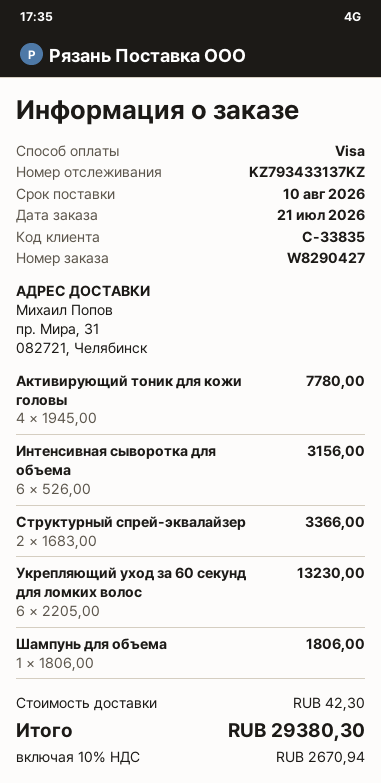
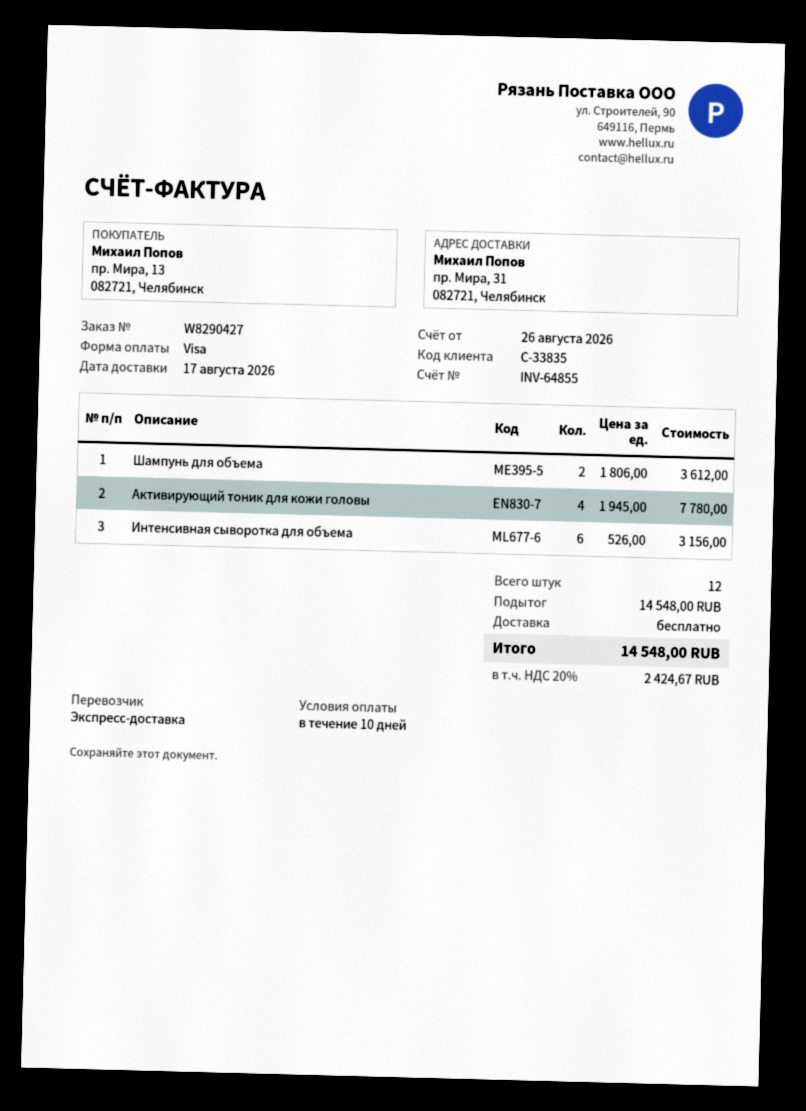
delivery date: 2026-08-10 -> 2026-08-17
Структурный спрей-эквалайзер: 2 x 1683.00 = 3366.00 -> none
Укрепляющий уход за 60 секунд для ломких волос: 6 x 2205.00 = 13230.00 -> none
Шампунь для объема: 1 x 1806.00 = 1806.00 -> 2 x 1806.00 = 3612.00
shipping: 42.30 -> 0.00
tax: 10% = 2670.94 -> 20% = 2424.67
total: 29380.30 -> 14548.00

